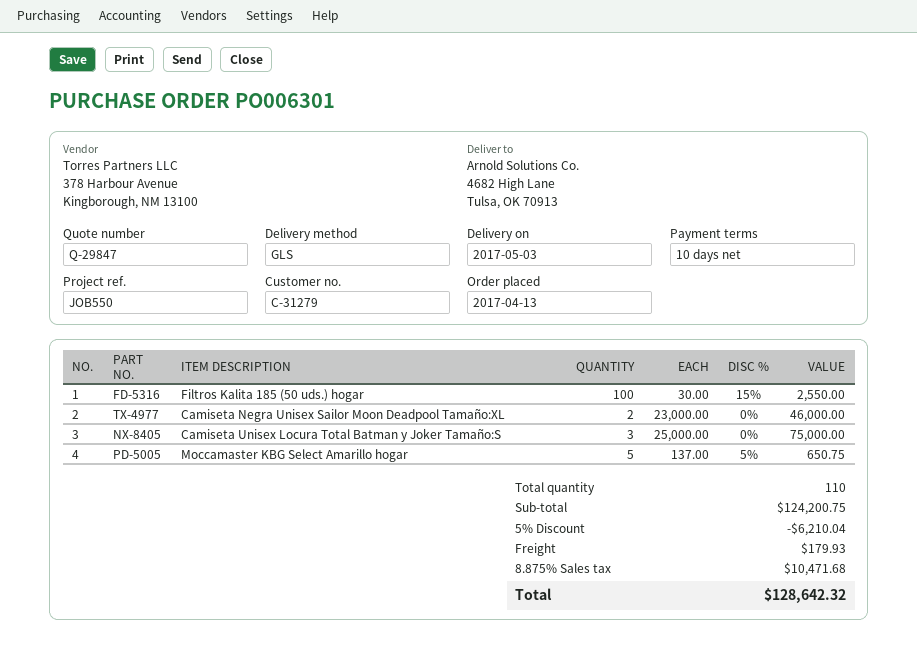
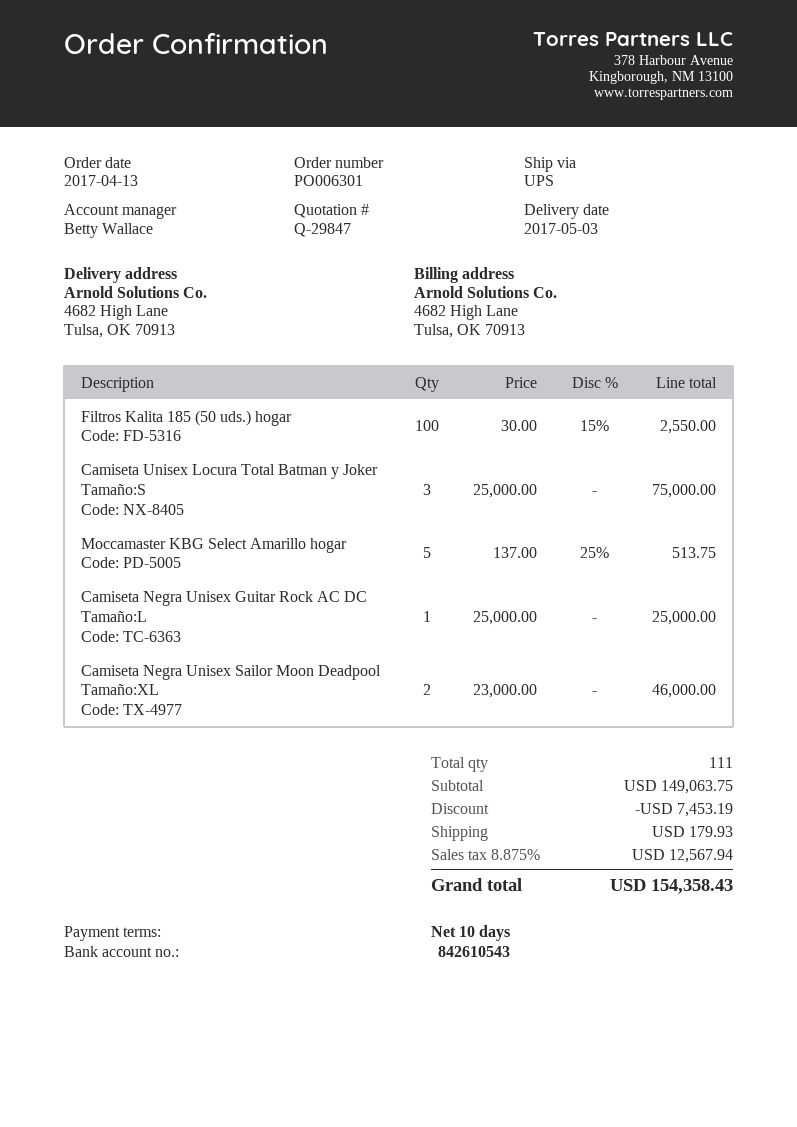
shipping method: GLS -> UPS
Moccamaster KBG Select Amarillo hogar: 5 x 137.00 - 5% = 650.75 -> 5 x 137.00 - 25% = 513.75
Camiseta Negra Unisex Guitar Rock AC DC Tamaño:L: none -> 1 x 25000.00 = 25000.00
total quantity: 110 -> 111
subtotal: 124200.75 -> 149063.75
discount: 6210.04 -> 7453.19
tax: 8.875% = 10471.68 -> 8.875% = 12567.94
total: 128642.32 -> 154358.43

